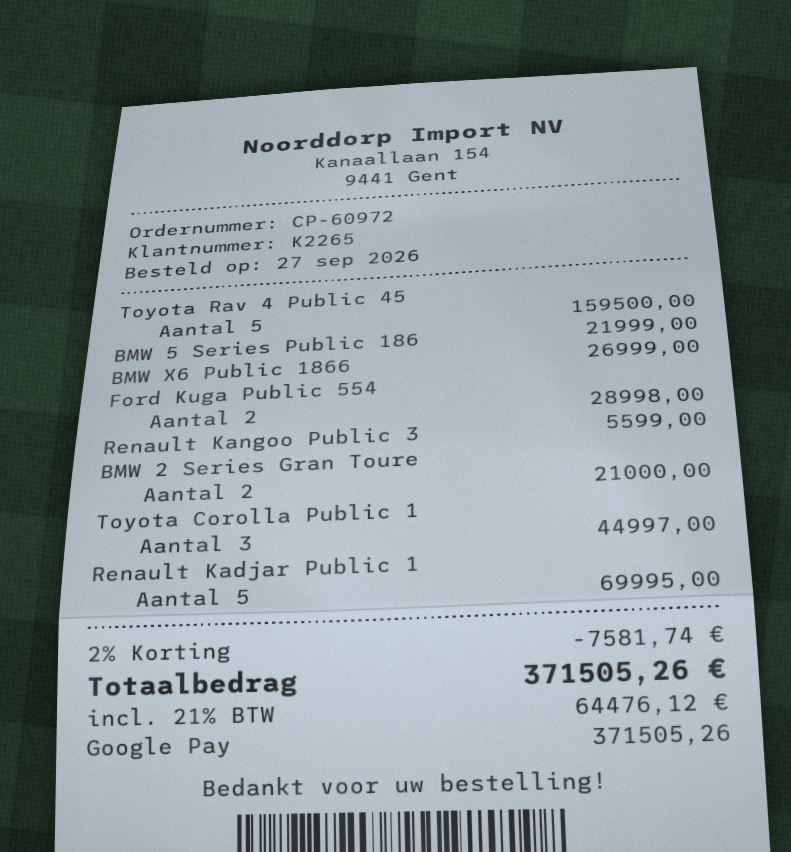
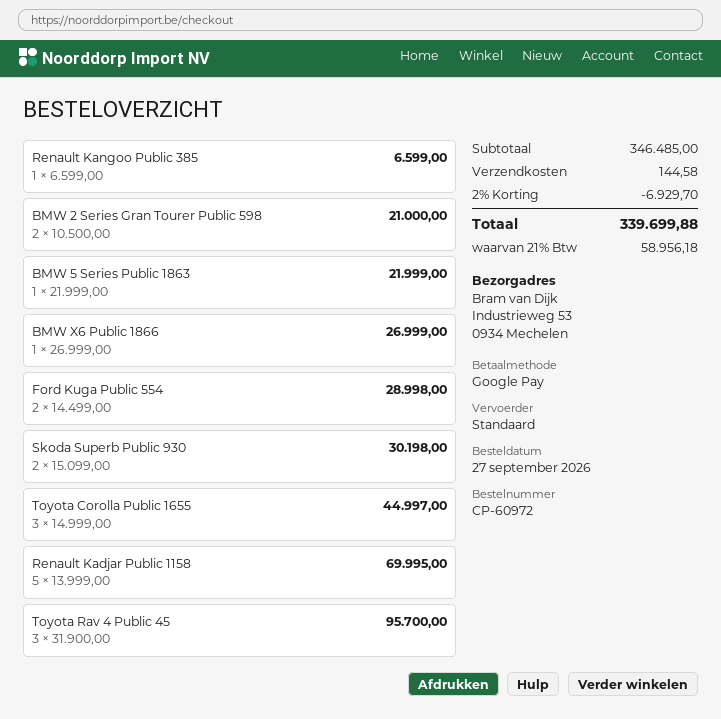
Toyota Rav 4 Public 45: 5 for 159500.00 -> 3 for 95700.00
Renault Kangoo Public 3: 1 for 5599.00 -> 1 for 6599.00
Skoda Superb Public 930: none -> 2 for 30198.00
discount: 2% = 7581.74 -> 2% = 6929.70
shipping: none -> 144.58
tax: 21% = 64476.12 -> 21% = 58956.18
total: 371505.26 -> 339699.88

